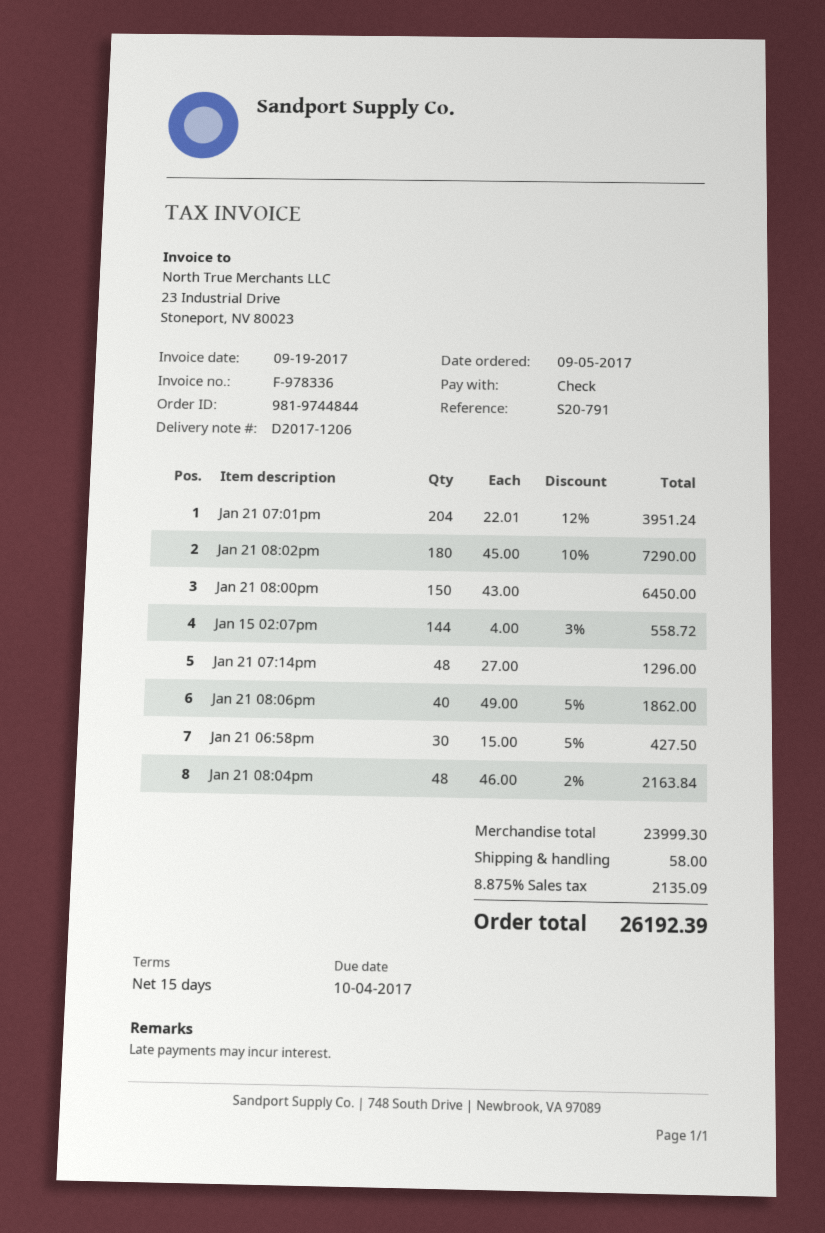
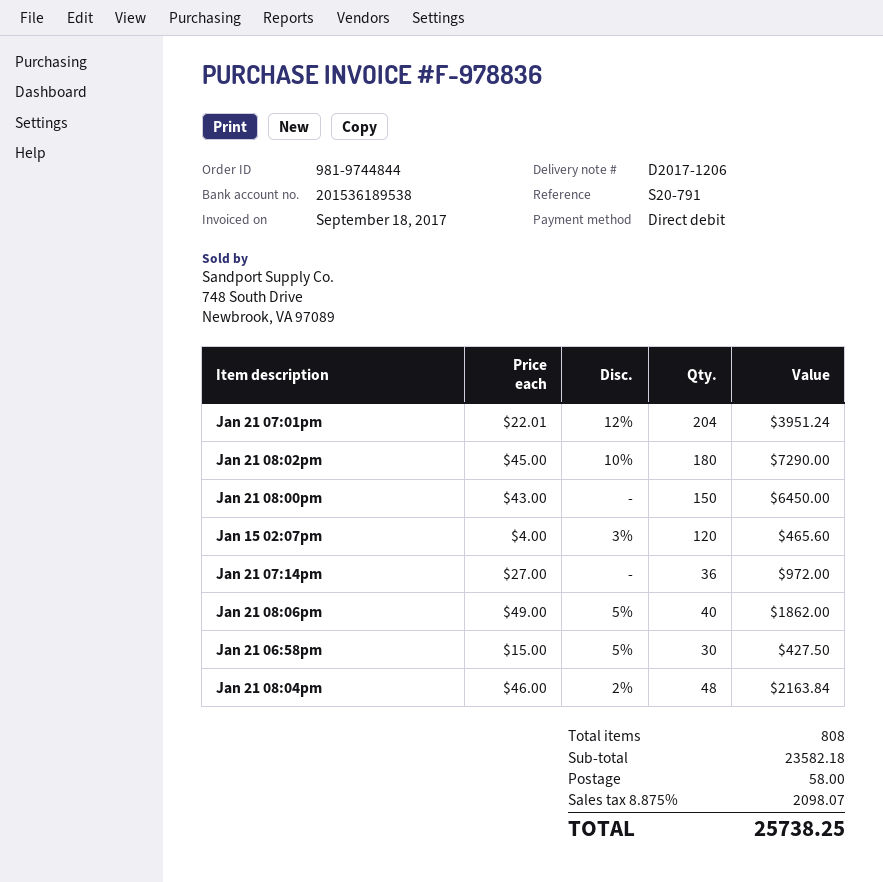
invoice number: F-978336 -> F-978836
invoice date: 2017-09-19 -> 2017-09-18
payment method: cheque -> direct debit
Jan 15 02:07pm: 144 x 4.00 - 3% = 558.72 -> 120 x 4.00 - 3% = 465.60
Jan 21 07:14pm: 48 x 27.00 = 1296.00 -> 36 x 27.00 = 972.00
subtotal: 23999.30 -> 23582.18
tax: 8.875% = 2135.09 -> 8.875% = 2098.07
total: 26192.39 -> 25738.25

